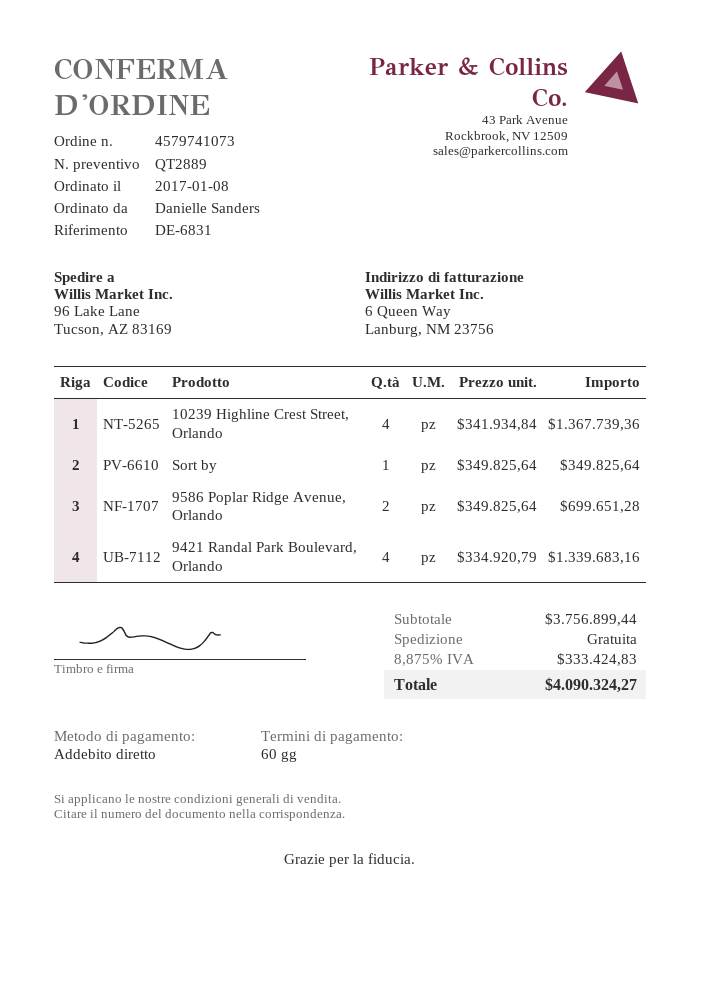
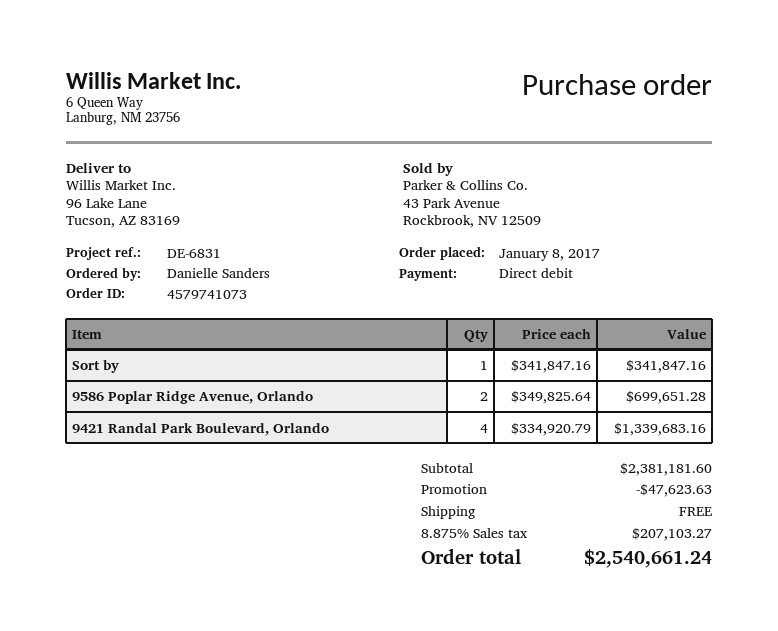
10239 Highline Crest Street, Orlando: 4 x 341934.84 = 1367739.36 -> none
Sort by: 1 x 349825.64 = 349825.64 -> 1 x 341847.16 = 341847.16
subtotal: 3756899.44 -> 2381181.60
discount: none -> 47623.63
tax: 8.875% = 333424.83 -> 8.875% = 207103.27
total: 4090324.27 -> 2540661.24

